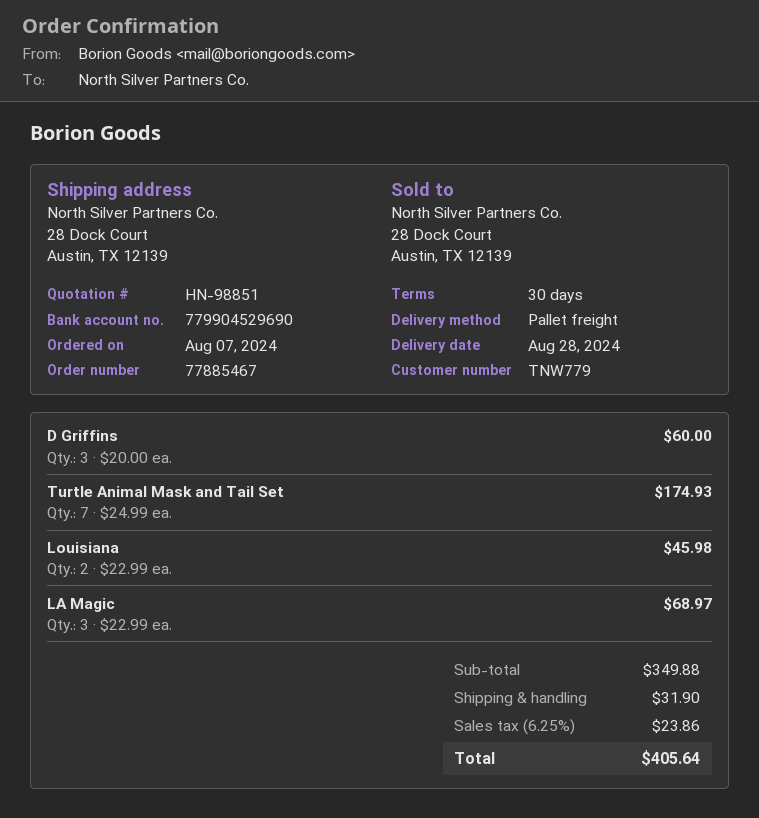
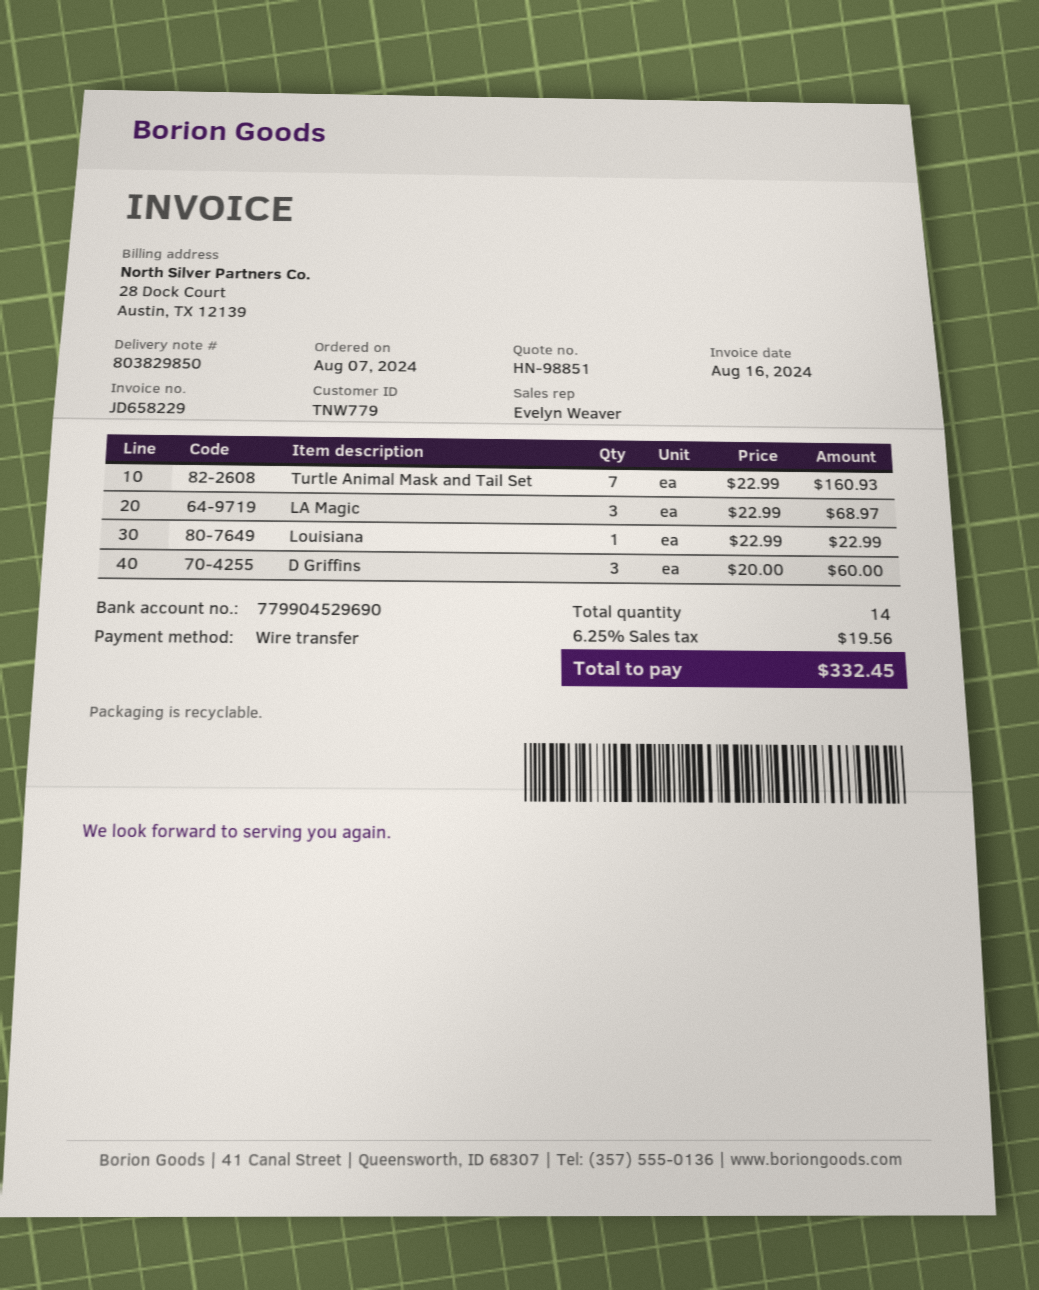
Turtle Animal Mask and Tail Set: 7 x 24.99 = 174.93 -> 7 x 22.99 = 160.93
Louisiana: 2 x 22.99 = 45.98 -> 1 x 22.99 = 22.99
shipping: 31.90 -> none
tax: 6.25% = 23.86 -> 6.25% = 19.56
total: 405.64 -> 332.45

